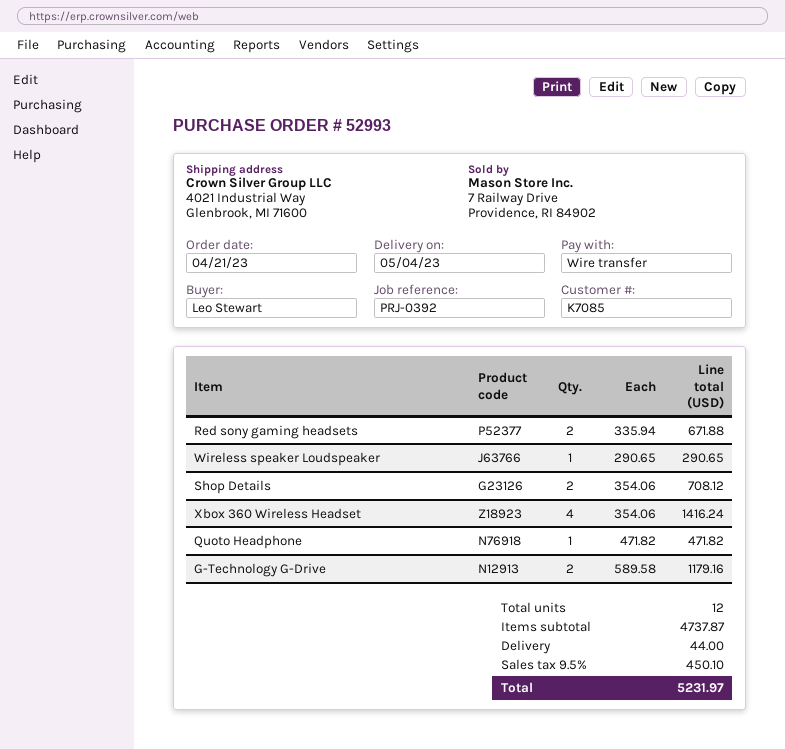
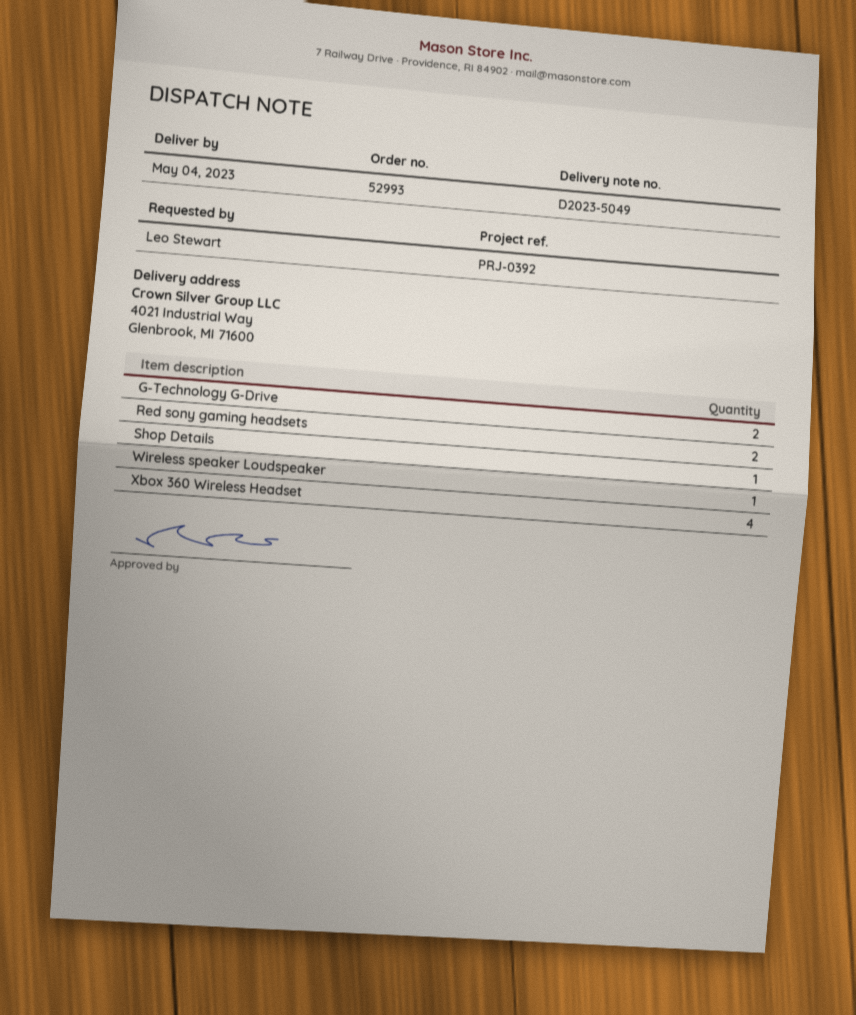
Shop Details: 2 -> 1
Quoto Headphone: 1 -> none

